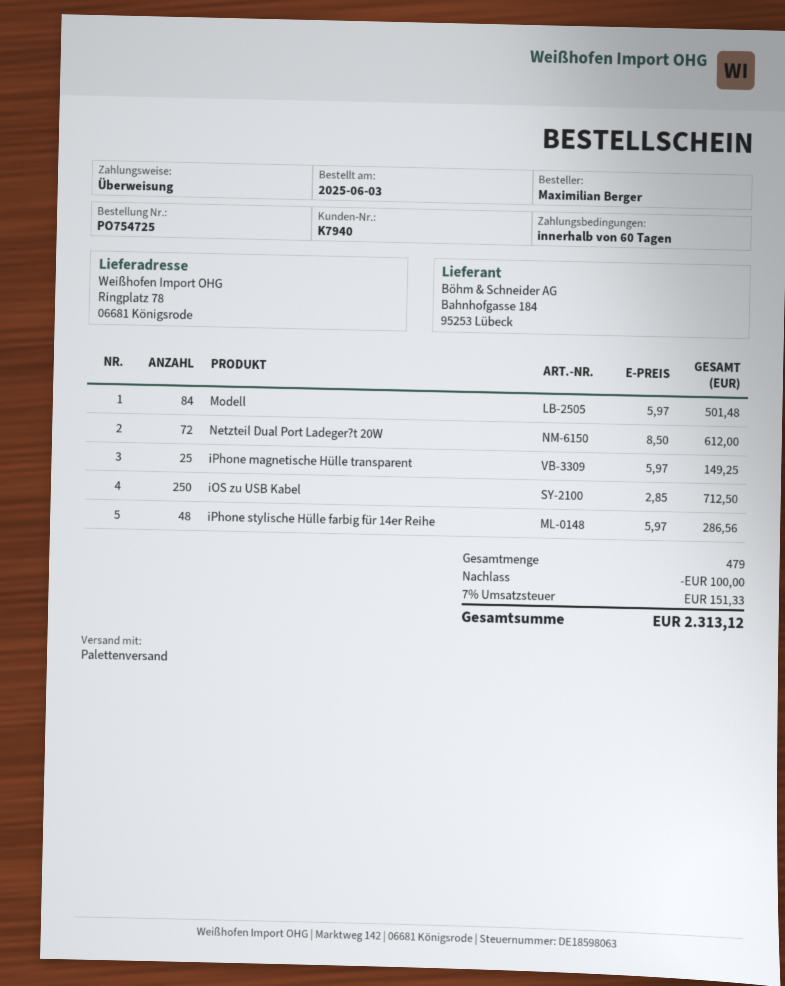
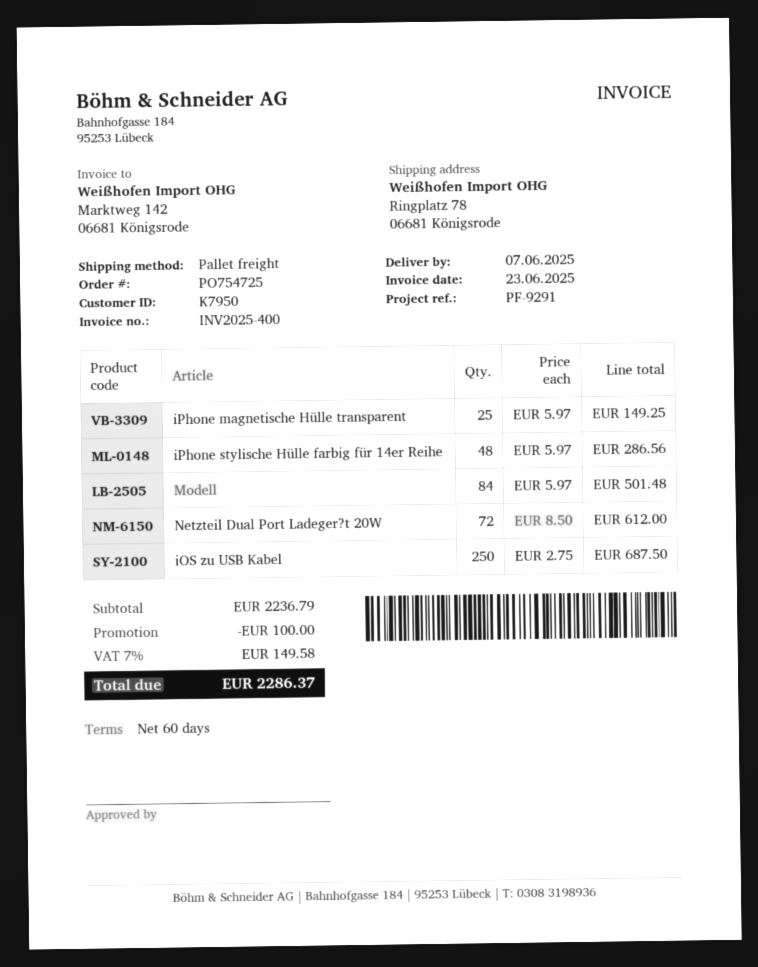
customer number: K7940 -> K7950
iOS zu USB Kabel: 250 x 2.85 = 712.50 -> 250 x 2.75 = 687.50
tax: 7% = 151.33 -> 7% = 149.58
total: 2313.12 -> 2286.37

